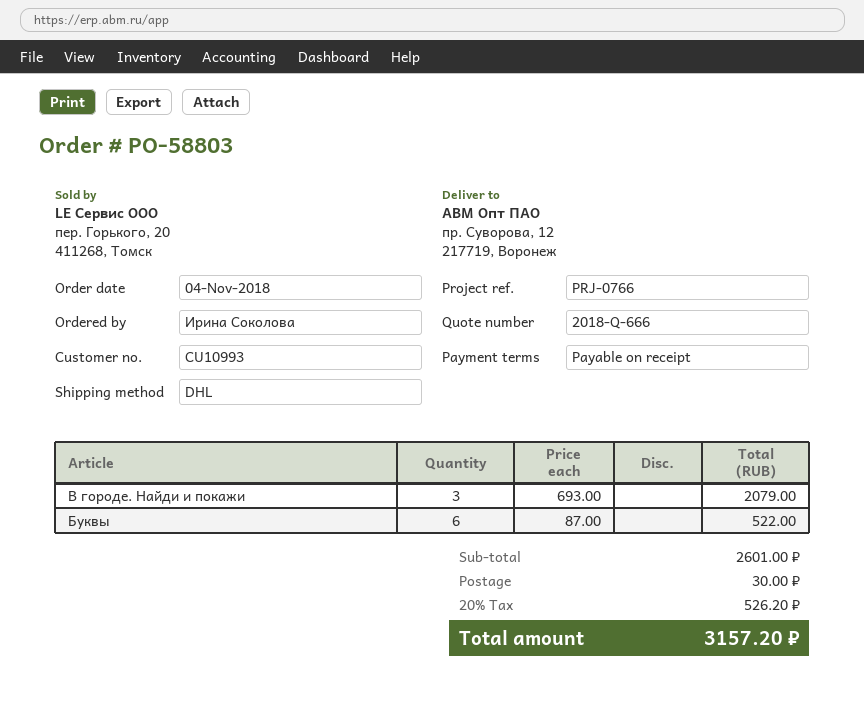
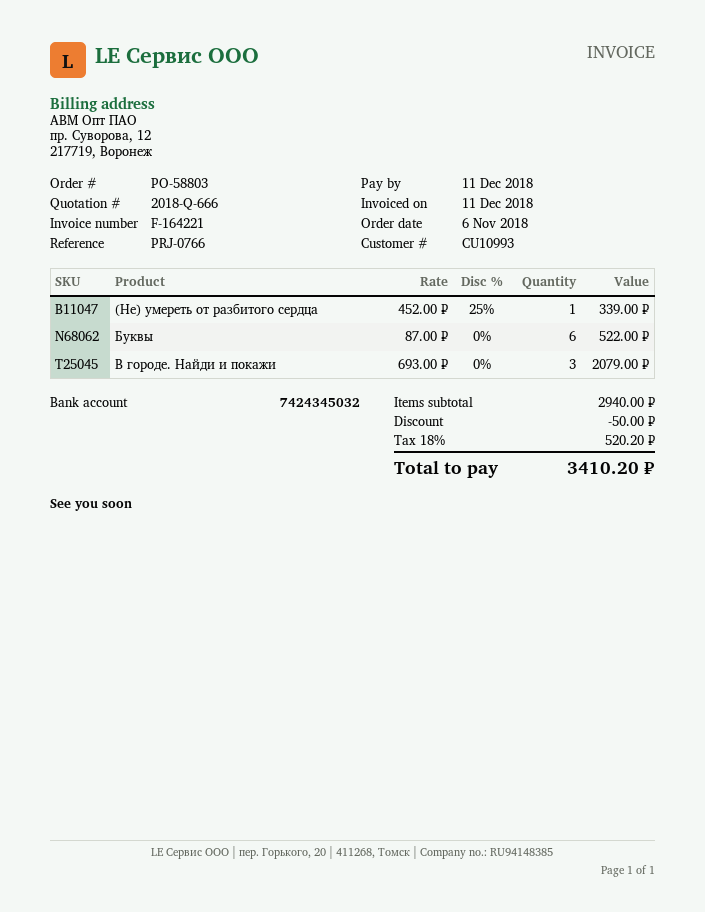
order date: 2018-11-04 -> 2018-11-06
(Не) умереть от разбитого сердца: none -> 1 x 452.00 - 25% = 339.00
subtotal: 2601.00 -> 2940.00
discount: none -> 50.00
shipping: 30.00 -> none
tax: 20% = 526.20 -> 18% = 520.20
total: 3157.20 -> 3410.20

